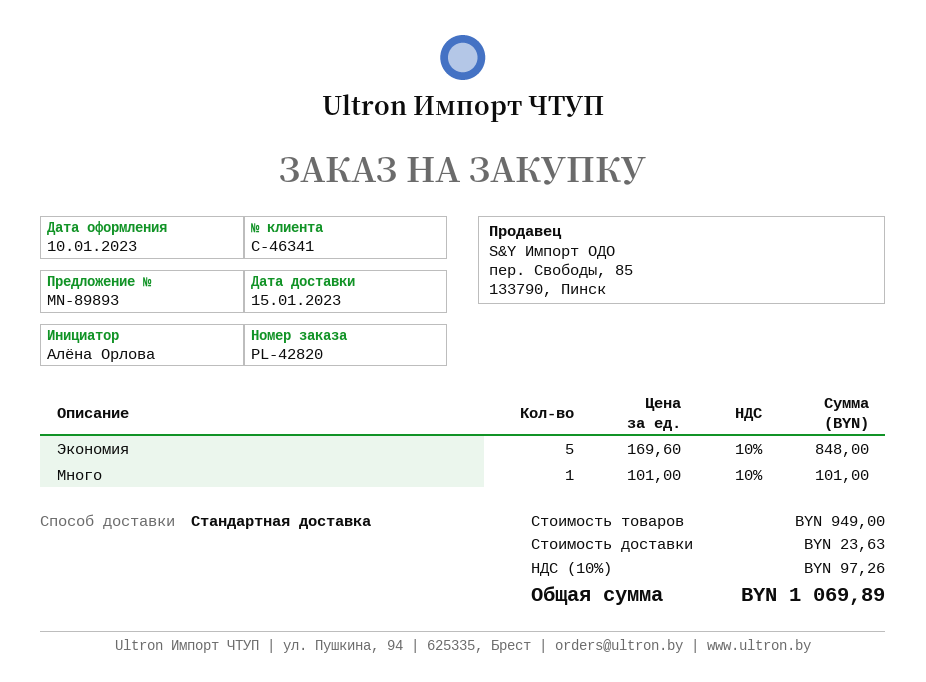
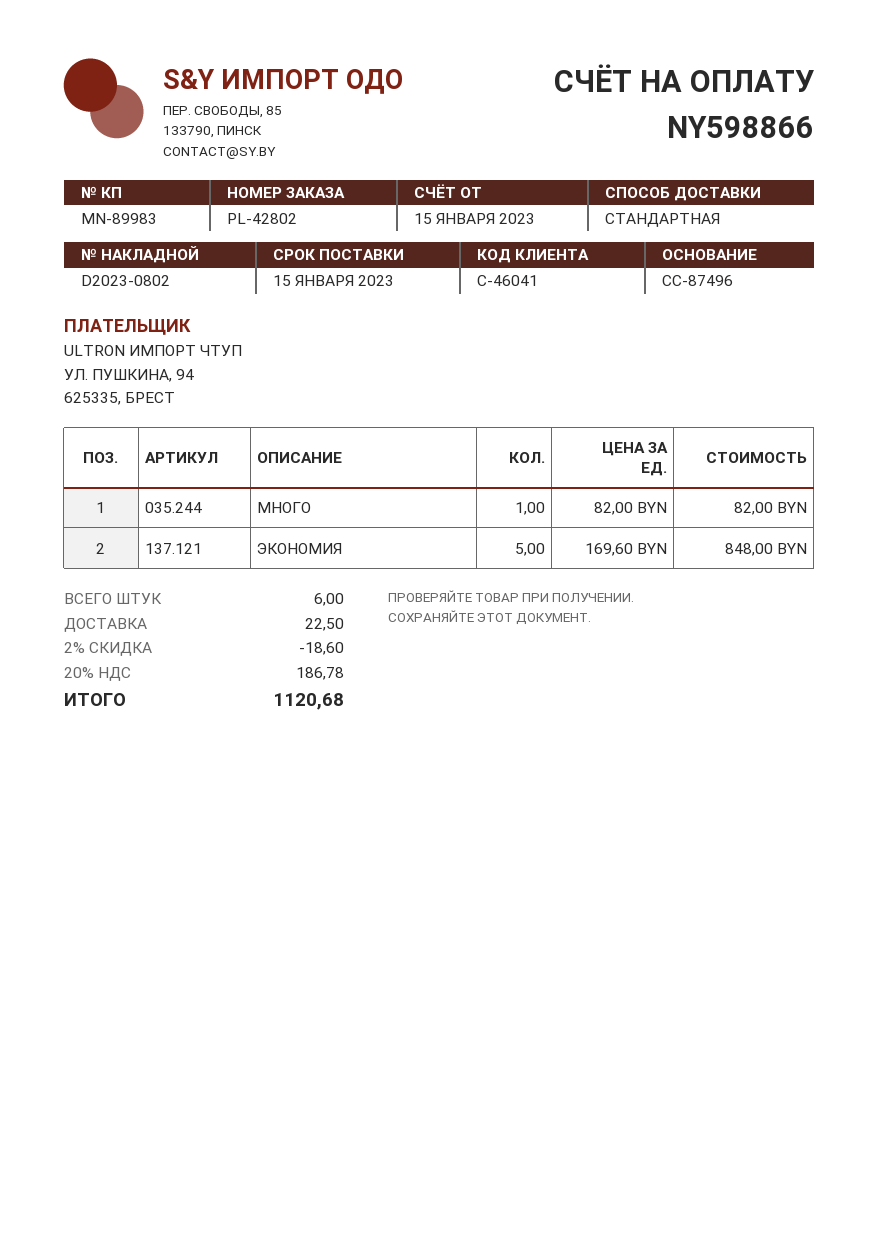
quote number: MN-89893 -> MN-89983
order number: PL-42820 -> PL-42802
customer number: C-46341 -> C-46041
Много: 1 x 101.00 = 101.00 -> 1 x 82.00 = 82.00
discount: none -> 2% = 18.60
shipping: 23.63 -> 22.50
tax: 10% = 97.26 -> 20% = 186.78
total: 1069.89 -> 1120.68

